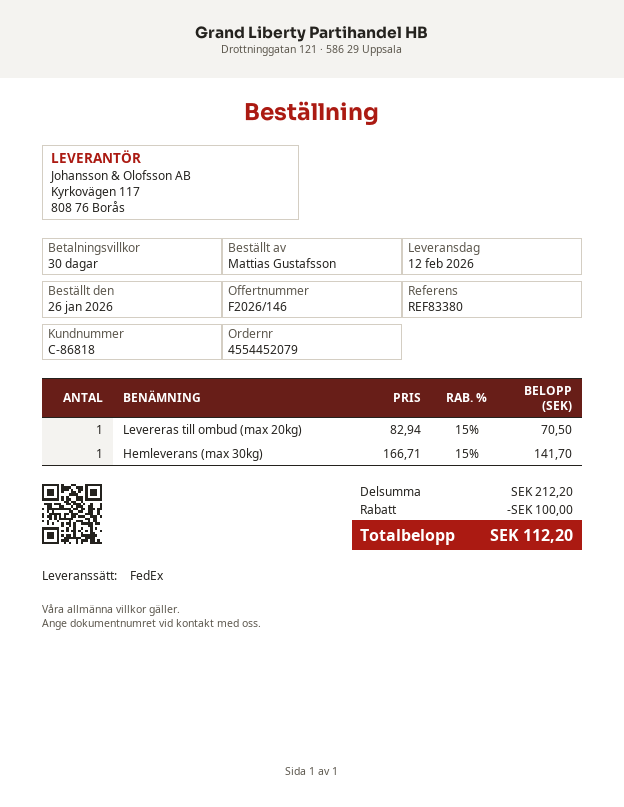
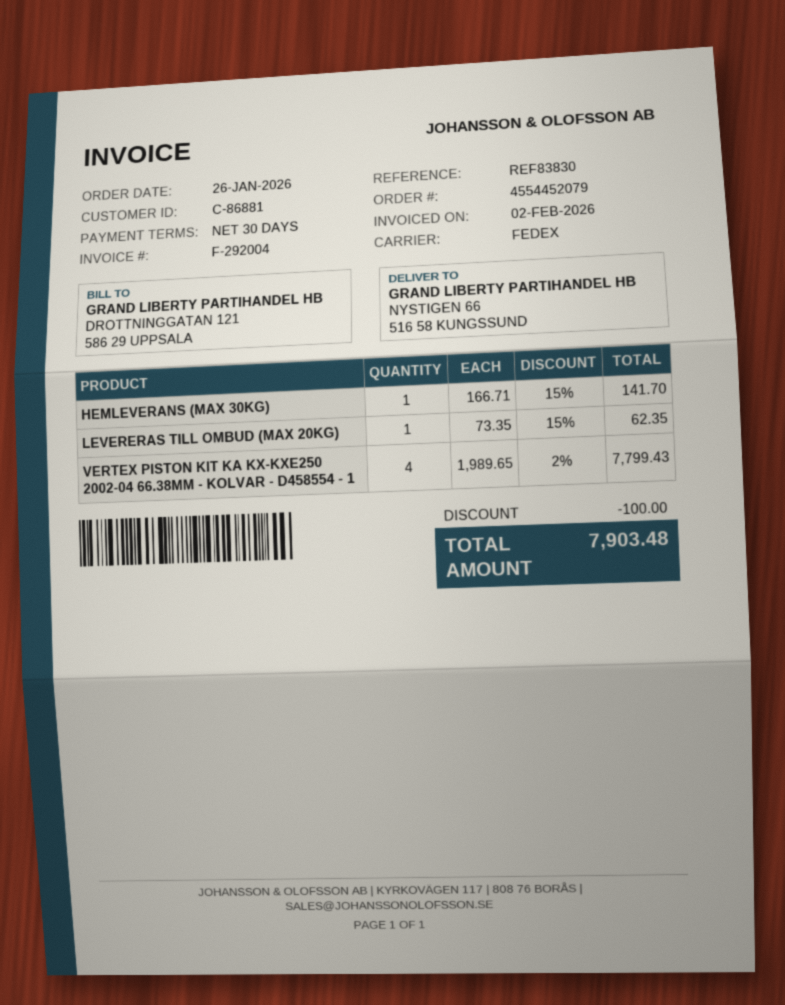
customer number: C-86818 -> C-86881
reference: REF83380 -> REF83830
Levereras till ombud (max 20kg): 1 x 82.94 - 15% = 70.50 -> 1 x 73.35 - 15% = 62.35
VERTEX PISTON KIT KA KX-KXE250 2002-04 66.38MM - KOLVAR - D458554 - 1: none -> 4 x 1989.65 - 2% = 7799.43
total: 112.20 -> 7903.48

